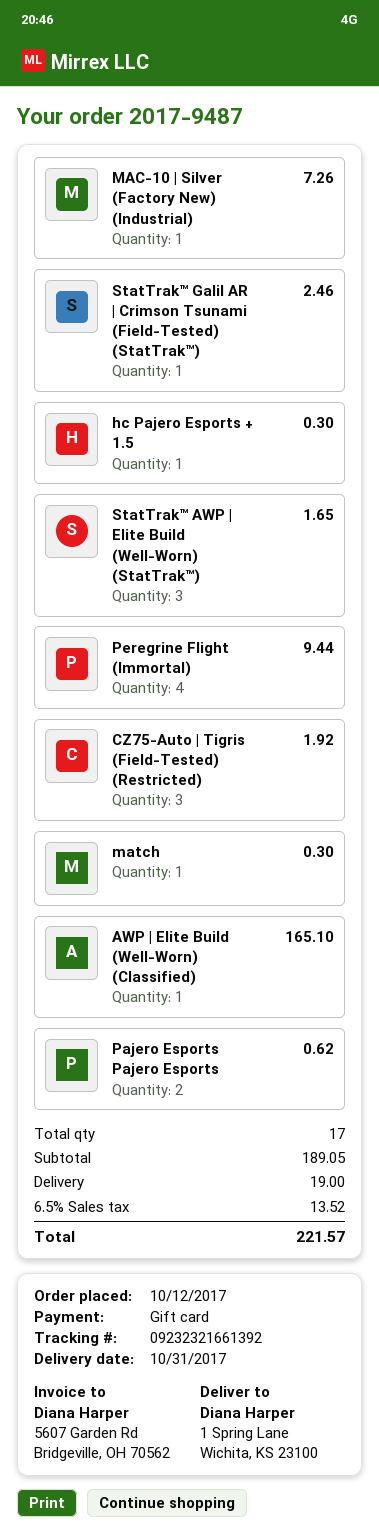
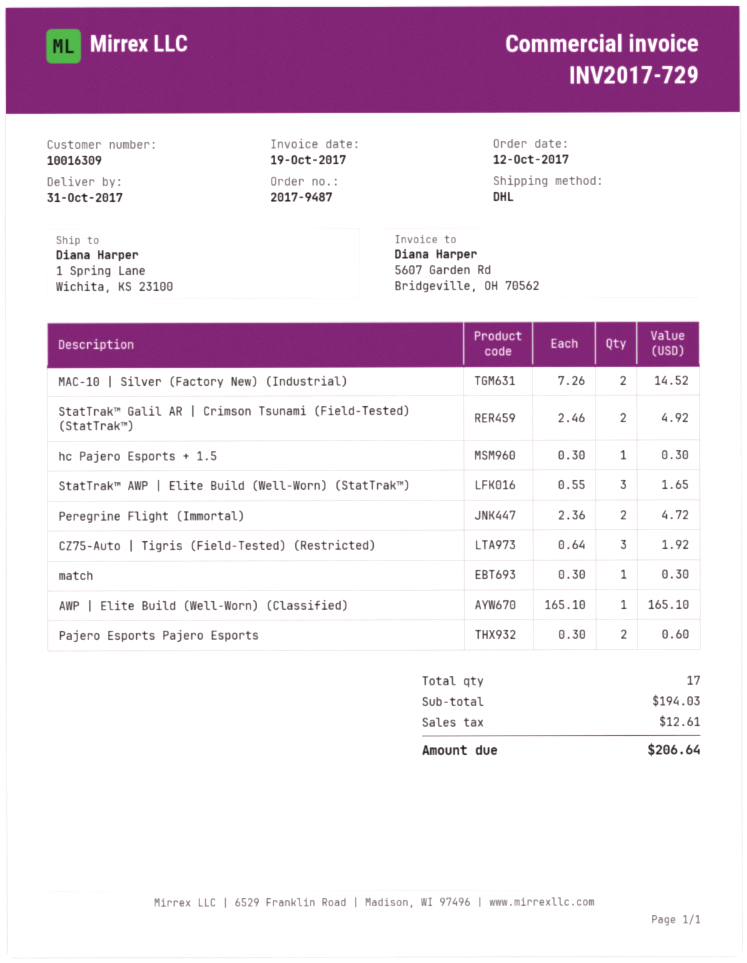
MAC-10 | Silver (Factory New) (Industrial): 1 for 7.26 -> 2 for 14.52
StatTrak™ Galil AR | Crimson Tsunami (Field-Tested) (StatTrak™): 1 for 2.46 -> 2 for 4.92
Peregrine Flight (Immortal): 4 for 9.44 -> 2 for 4.72
Pajero Esports Pajero Esports: 2 for 0.62 -> 2 for 0.60
subtotal: 189.05 -> 194.03
shipping: 19.00 -> none
tax: 13.52 -> 12.61
total: 221.57 -> 206.64

